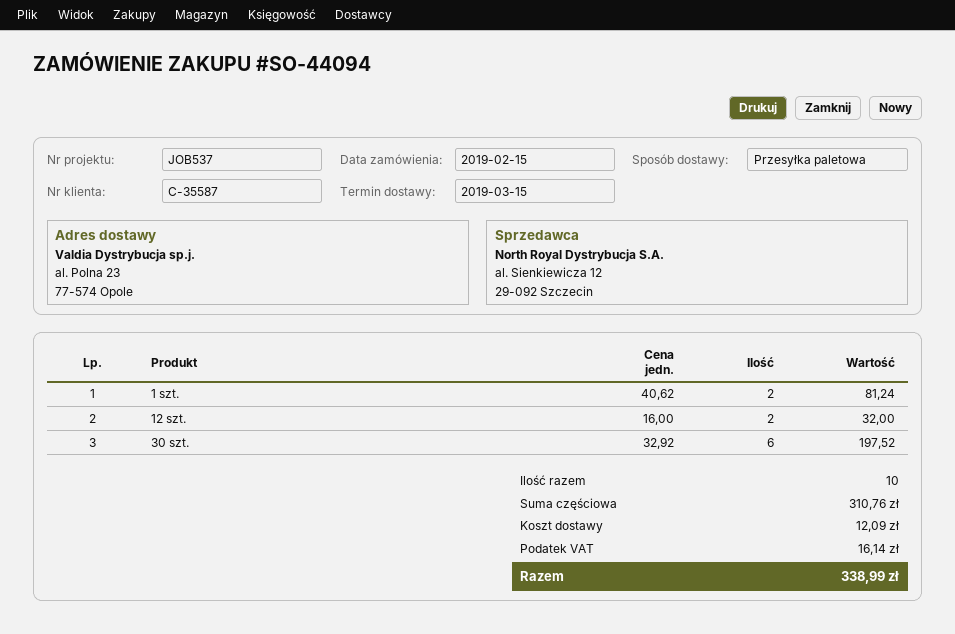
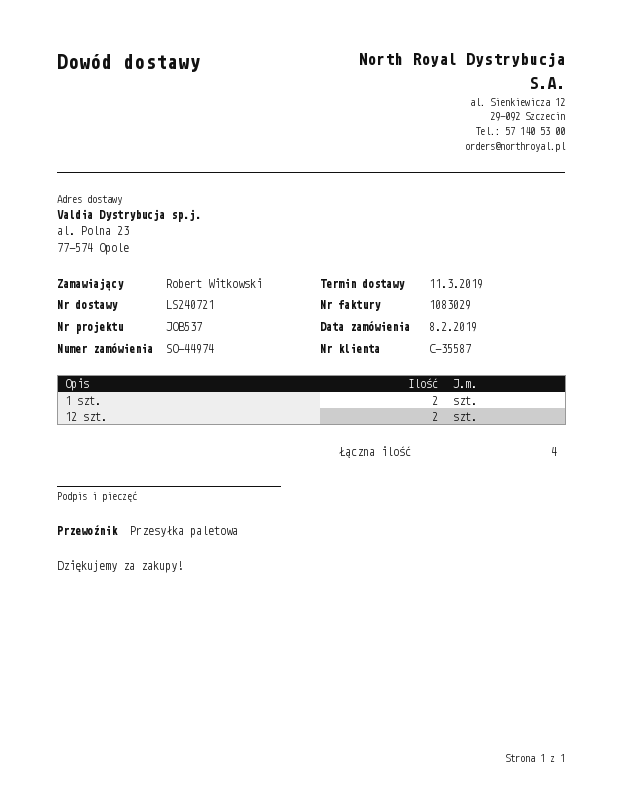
order number: SO-44094 -> SO-44974
order date: 2019-02-15 -> 2019-02-08
delivery date: 2019-03-15 -> 2019-03-11
30 szt.: 6 -> none
total quantity: 10 -> 4

